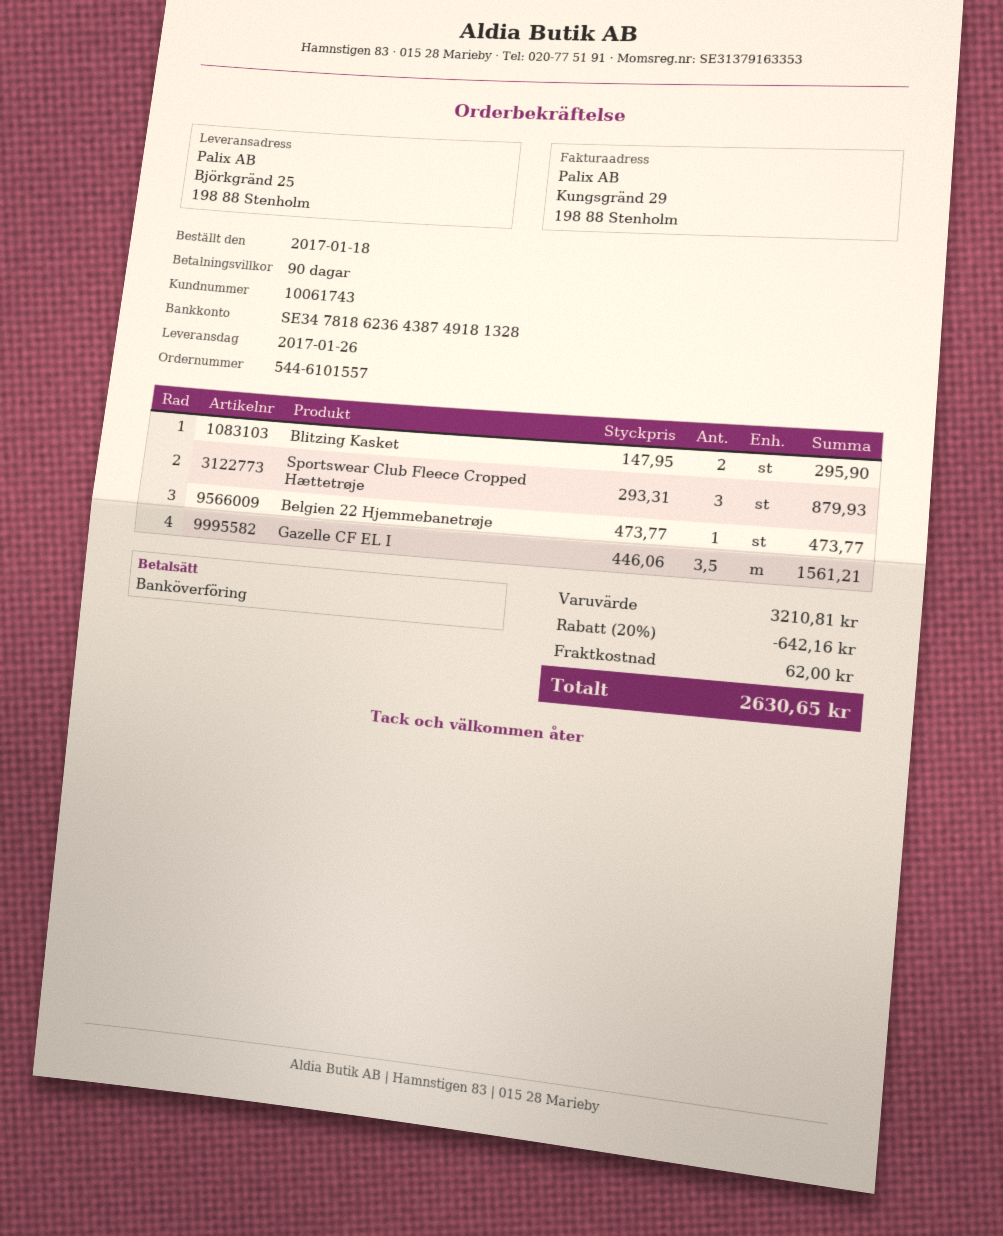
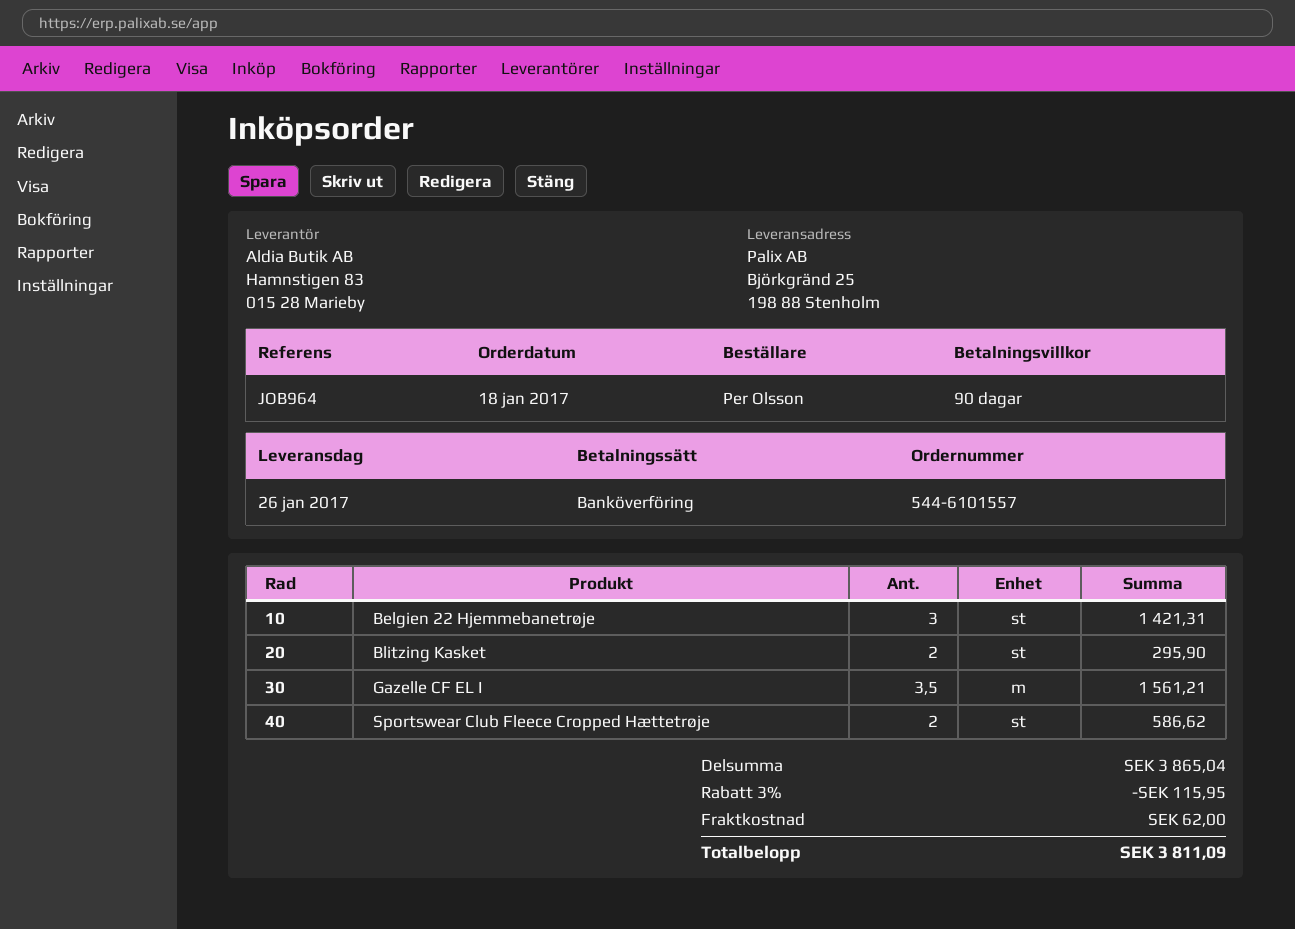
Sportswear Club Fleece Cropped Hættetrøje: 3 for 879.93 -> 2 for 586.62
Belgien 22 Hjemmebanetrøje: 1 for 473.77 -> 3 for 1421.31
subtotal: 3210.81 -> 3865.04
discount: 20% = 642.16 -> 3% = 115.95
total: 2630.65 -> 3811.09

